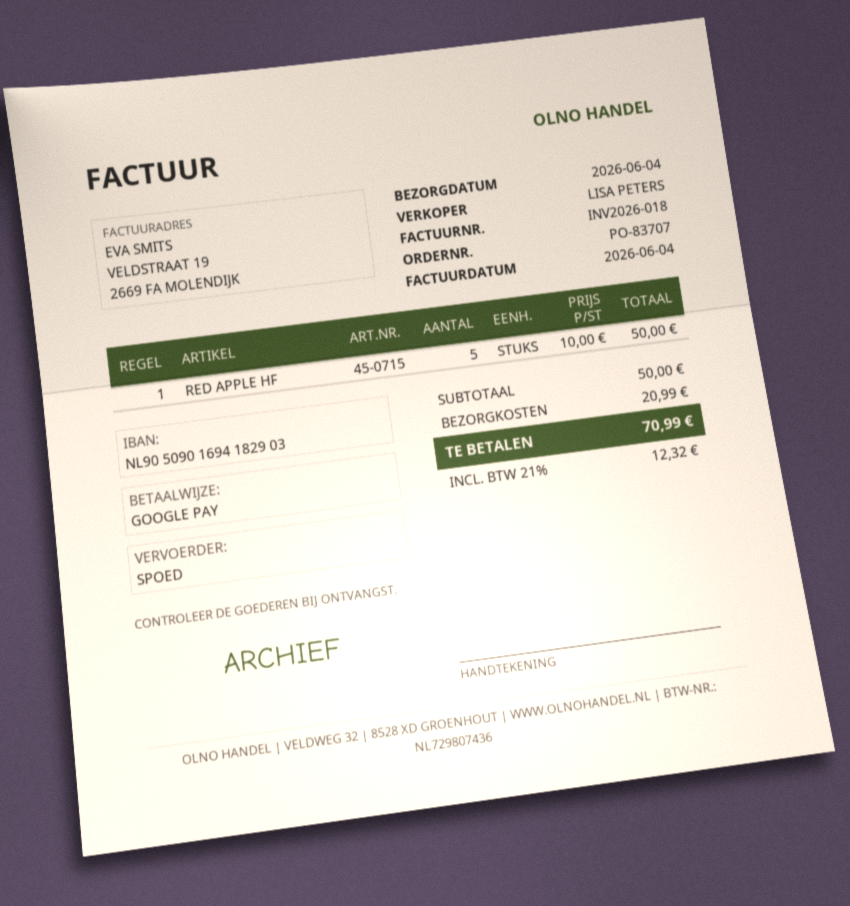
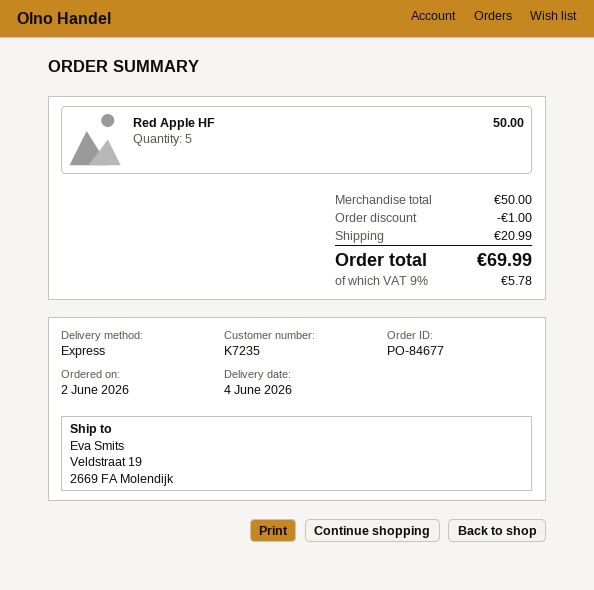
order number: PO-83707 -> PO-84677
discount: none -> 1.00
tax: 21% = 12.32 -> 9% = 5.78
total: 70.99 -> 69.99

